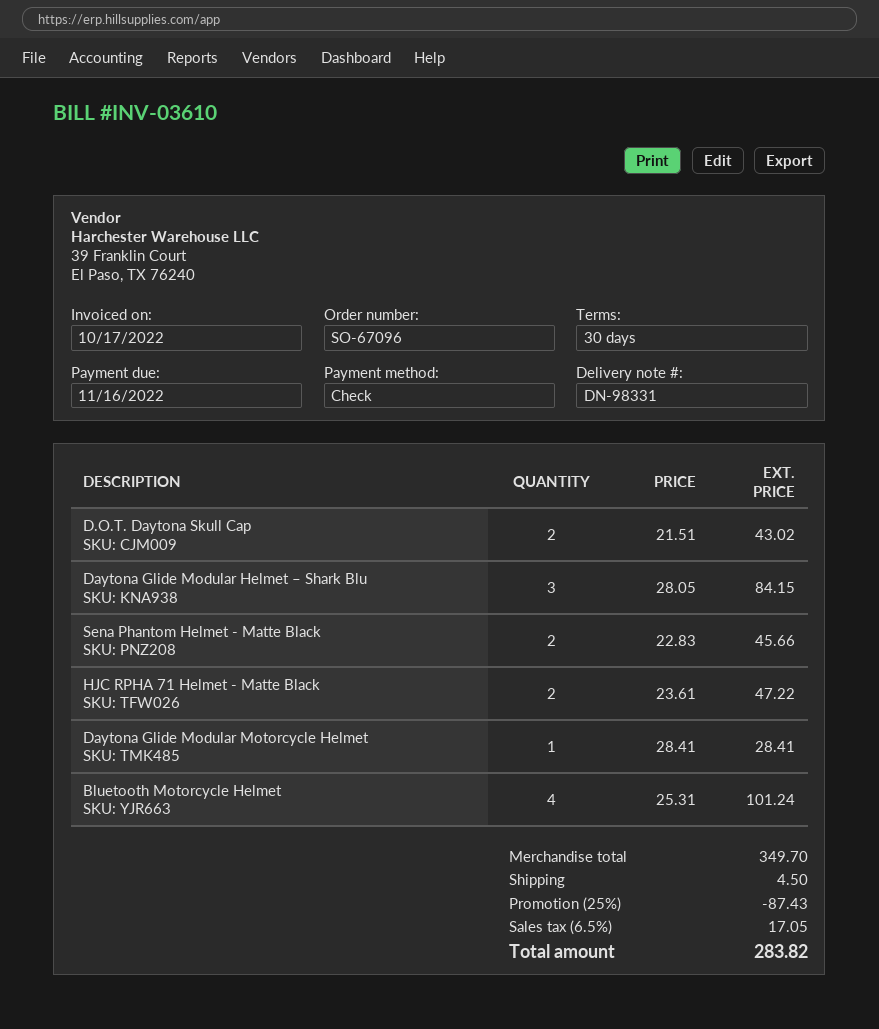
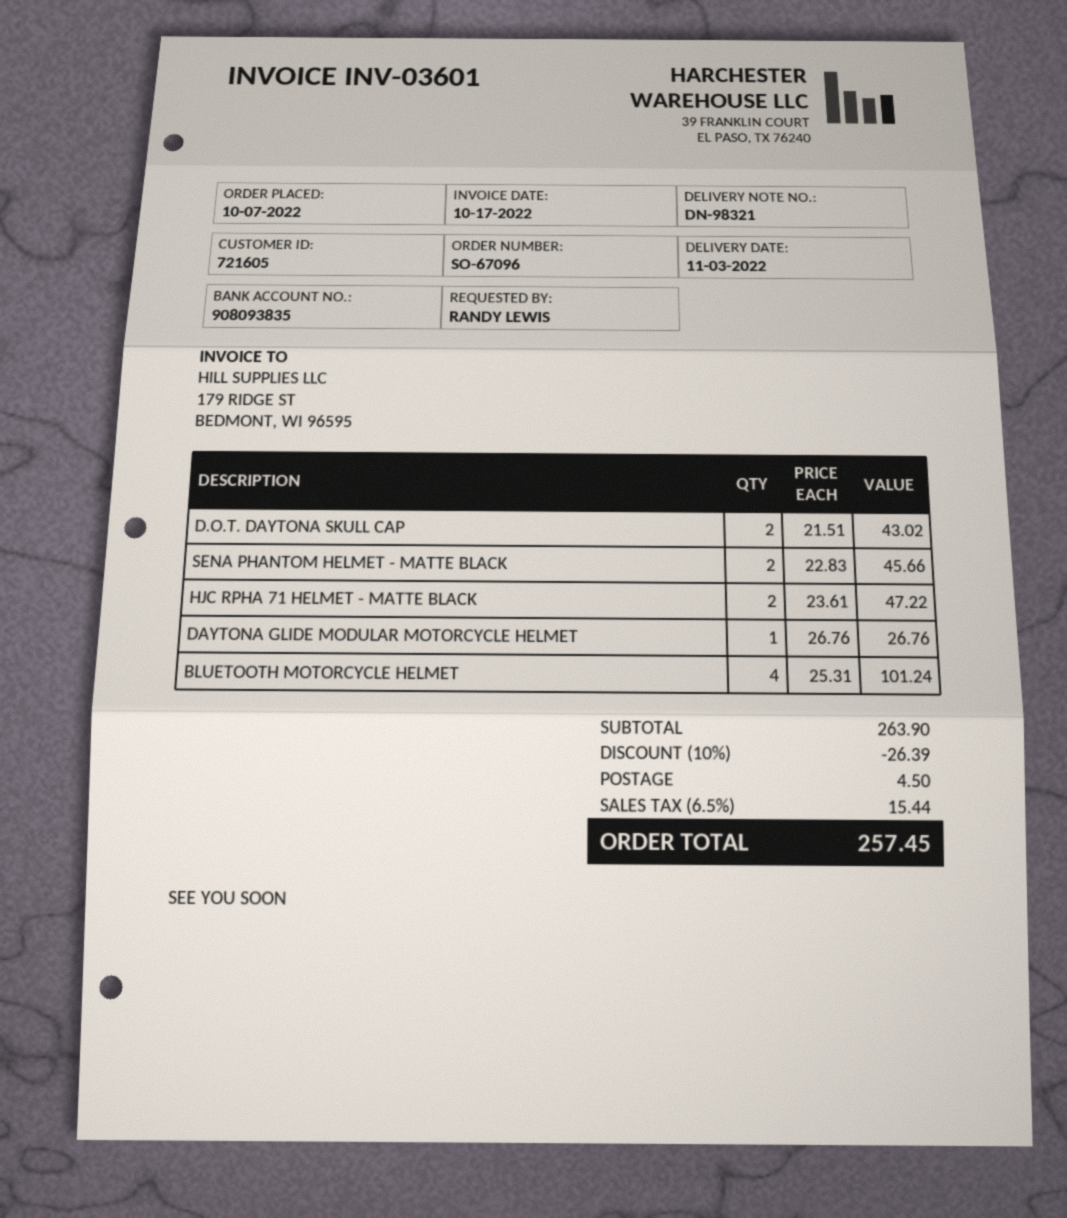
delivery note number: DN-98331 -> DN-98321
invoice number: INV-03610 -> INV-03601
Daytona Glide Modular Helmet – Shark Blu: 3 x 28.05 = 84.15 -> none
Daytona Glide Modular Motorcycle Helmet: 1 x 28.41 = 28.41 -> 1 x 26.76 = 26.76
subtotal: 349.70 -> 263.90
discount: 25% = 87.43 -> 10% = 26.39
tax: 6.5% = 17.05 -> 6.5% = 15.44
total: 283.82 -> 257.45

